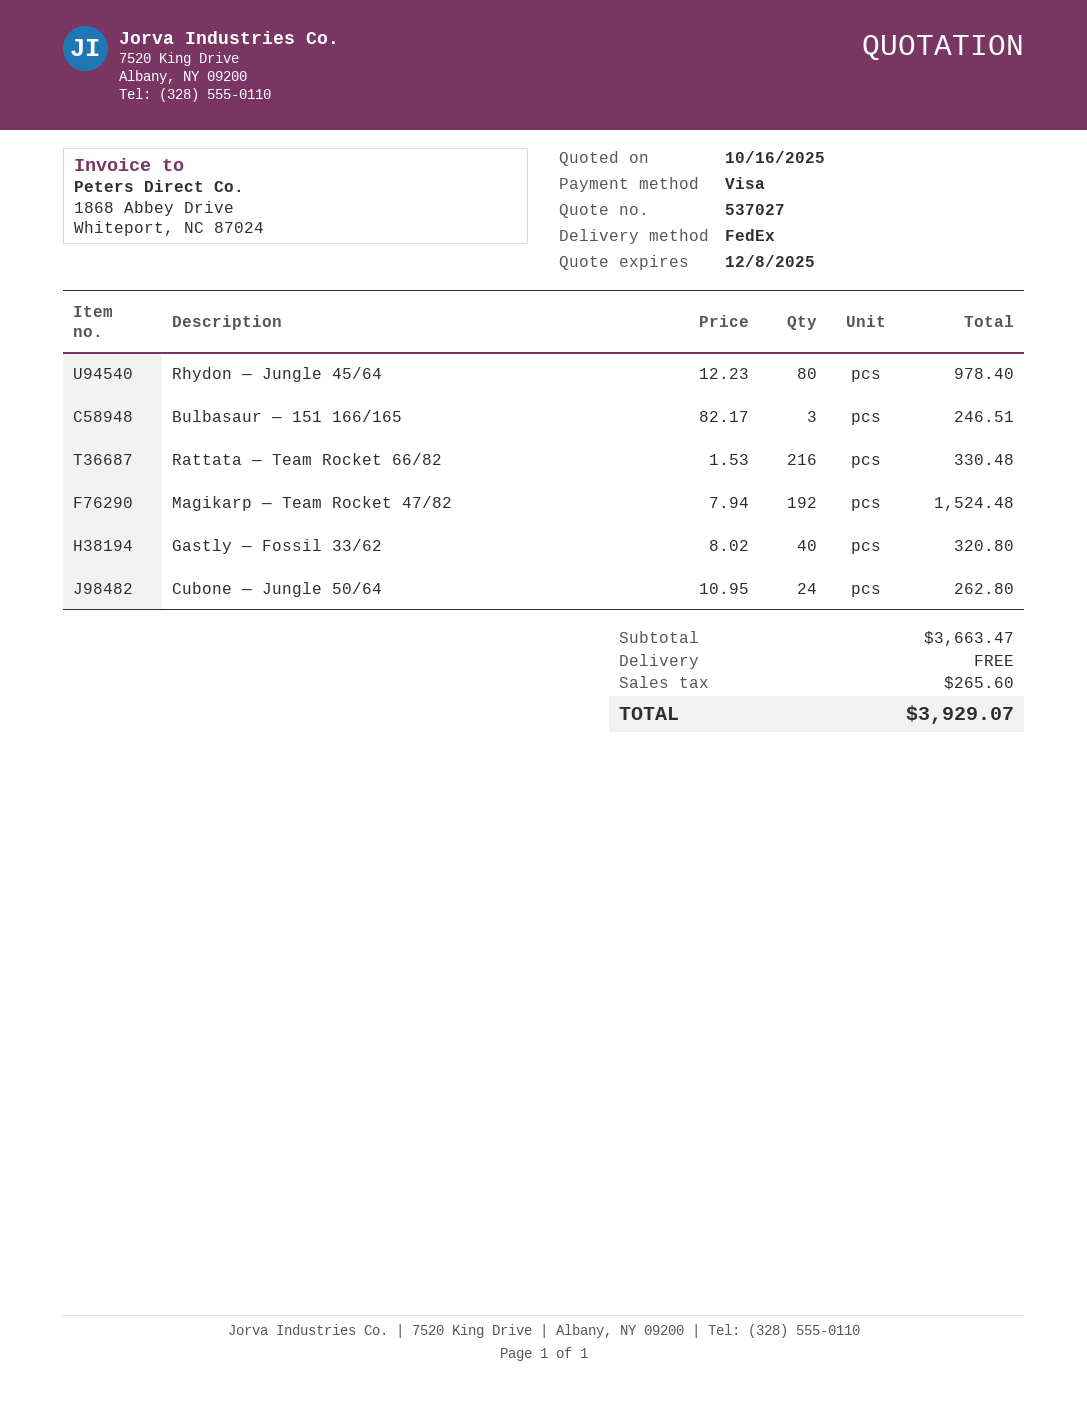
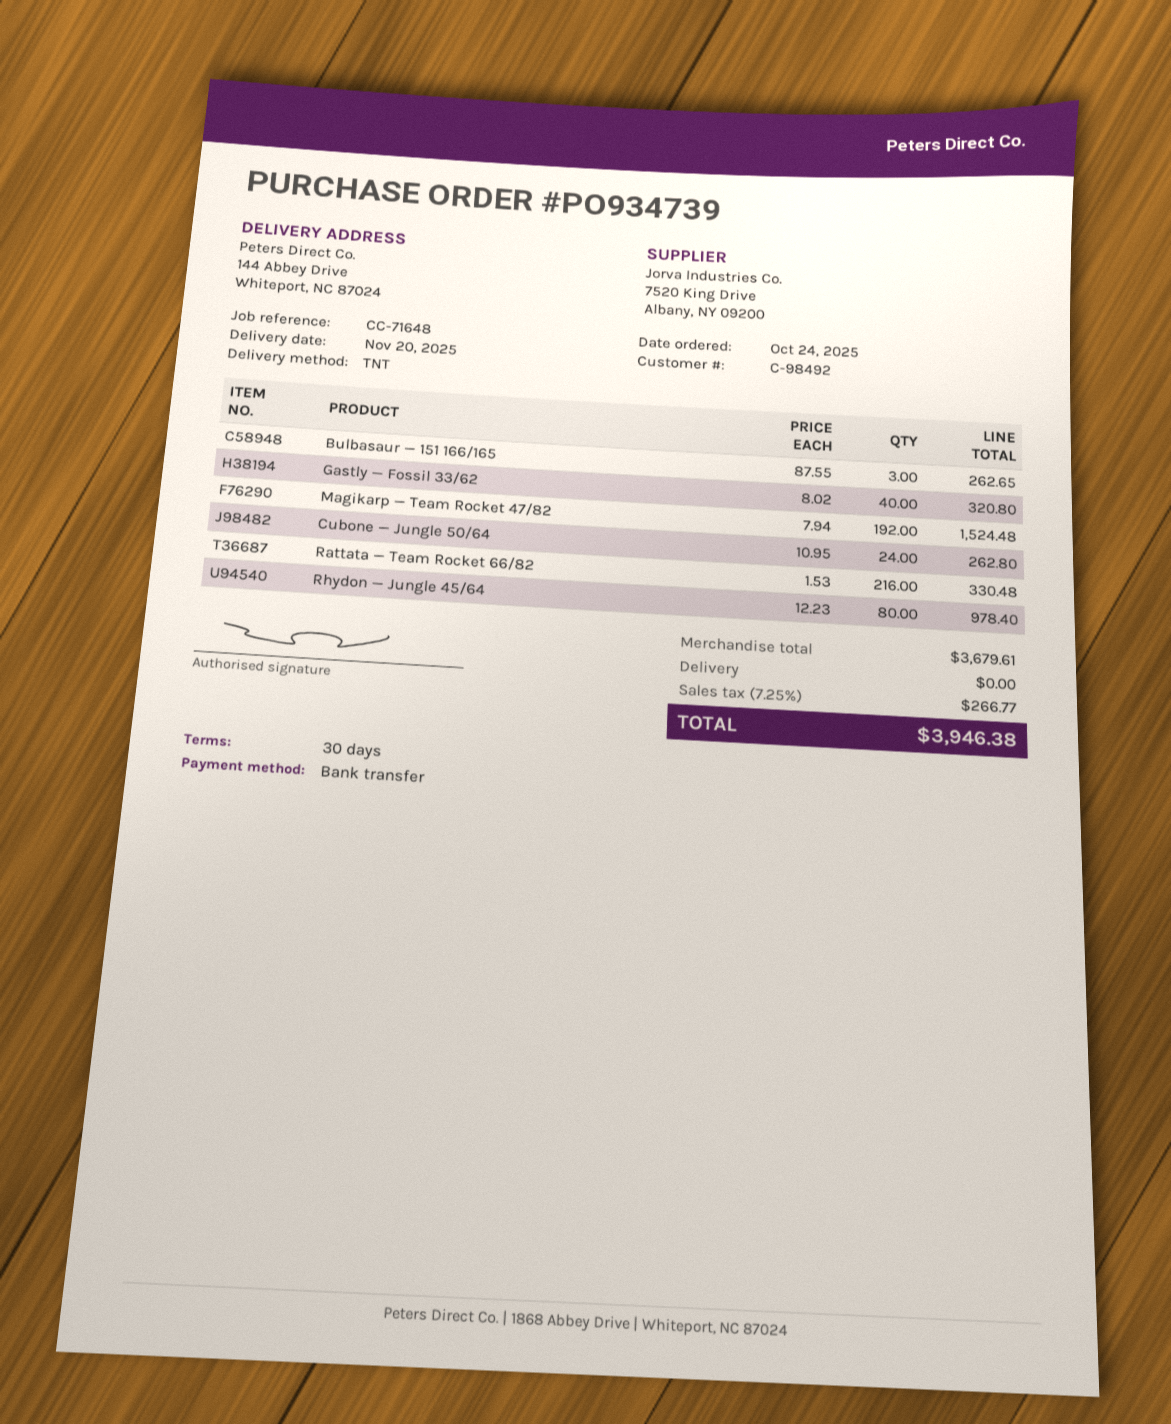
payment method: Visa -> bank transfer
shipping method: FedEx -> TNT
Bulbasaur — 151 166/165: 3 x 82.17 = 246.51 -> 3 x 87.55 = 262.65
subtotal: 3663.47 -> 3679.61
tax: 265.60 -> 266.77
total: 3929.07 -> 3946.38

